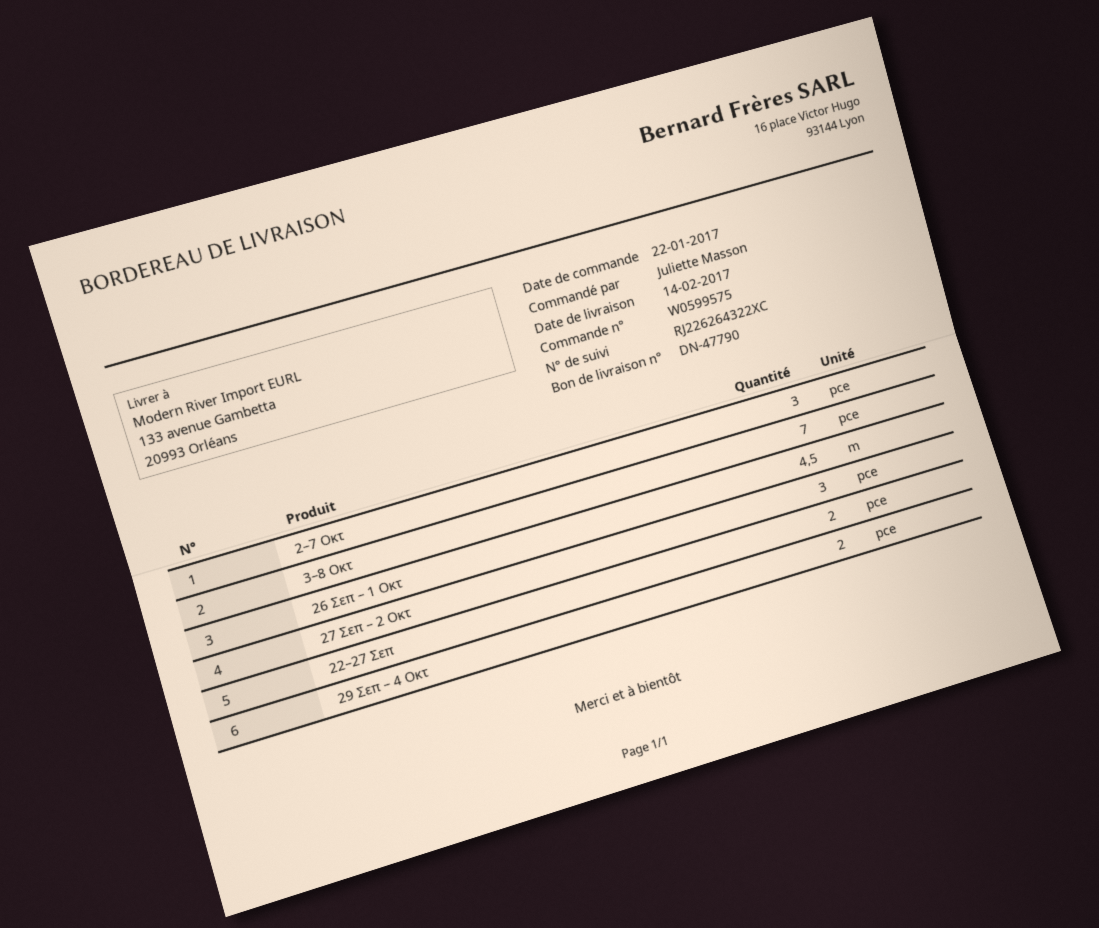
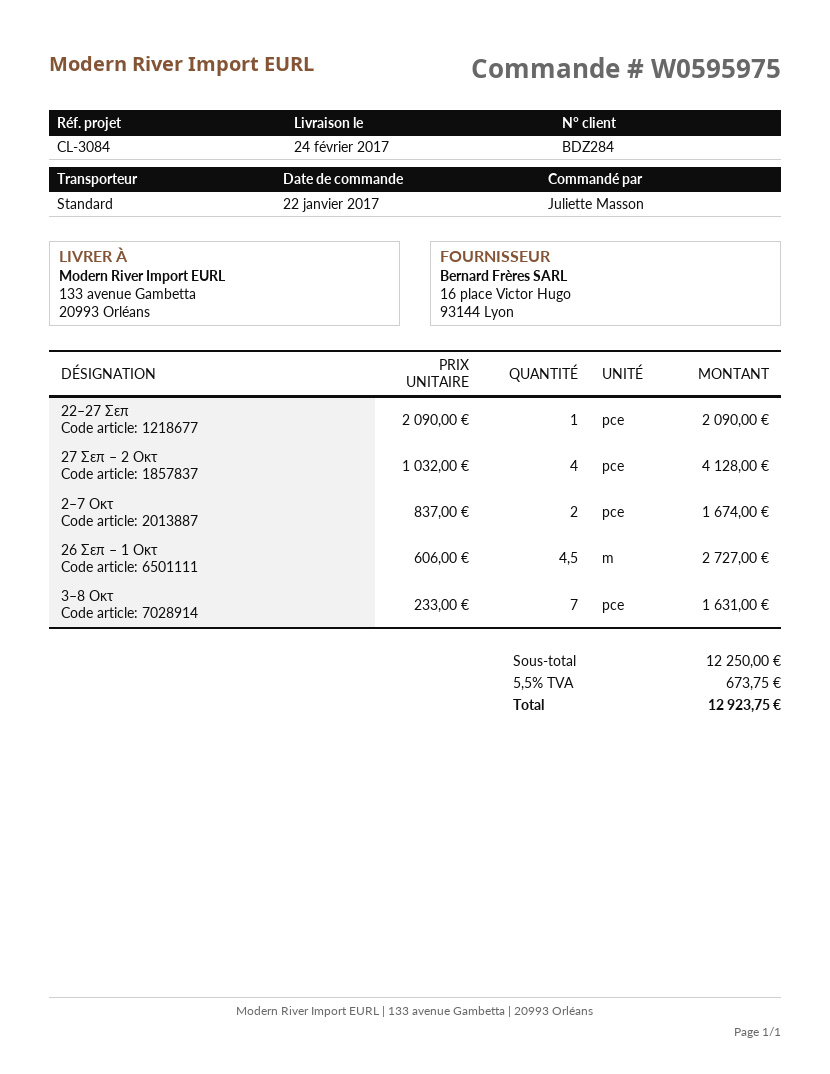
order number: W0599575 -> W0595975
delivery date: 2017-02-14 -> 2017-02-24
2–7 Οκτ: 3 -> 2
27 Σεπ – 2 Οκτ: 3 -> 4
22–27 Σεπ: 2 -> 1
29 Σεπ – 4 Οκτ: 2 -> none

